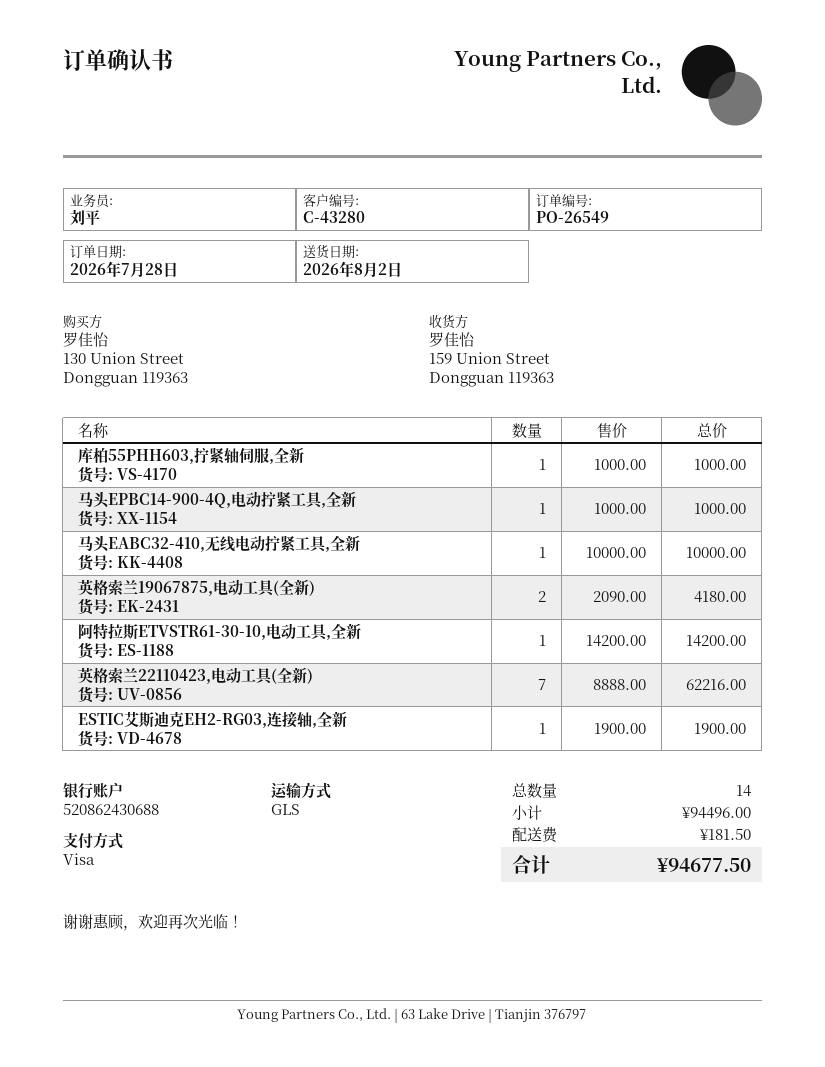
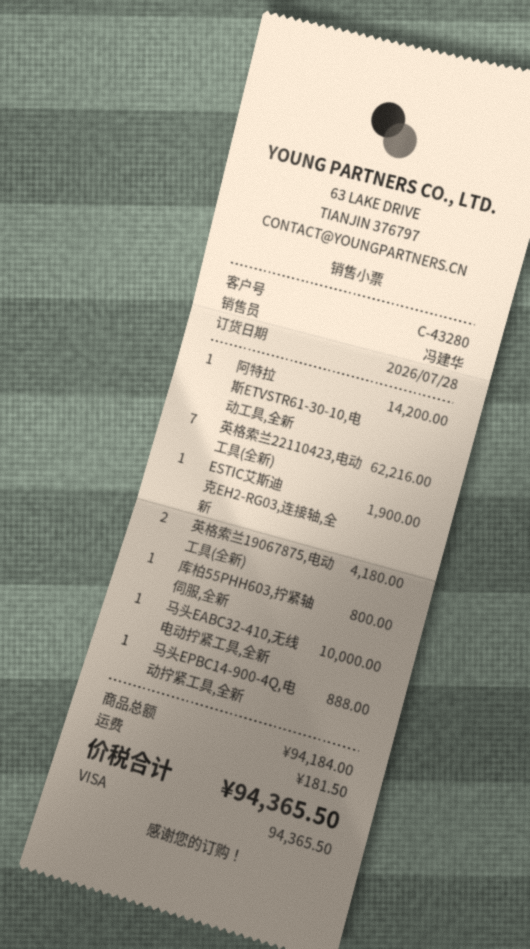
sales rep: 刘平 -> 冯建华
库柏55PHH603,拧紧轴伺服,全新: 1 for 1000.00 -> 1 for 800.00
马头EPBC14-900-4Q,电动拧紧工具,全新: 1 for 1000.00 -> 1 for 888.00
subtotal: 94496.00 -> 94184.00
total: 94677.50 -> 94365.50

